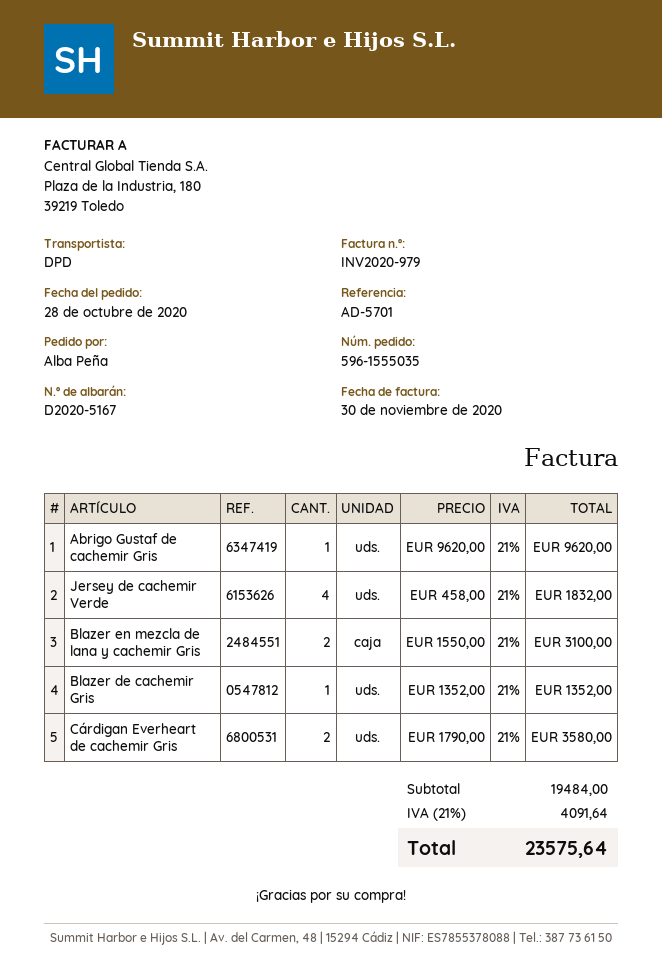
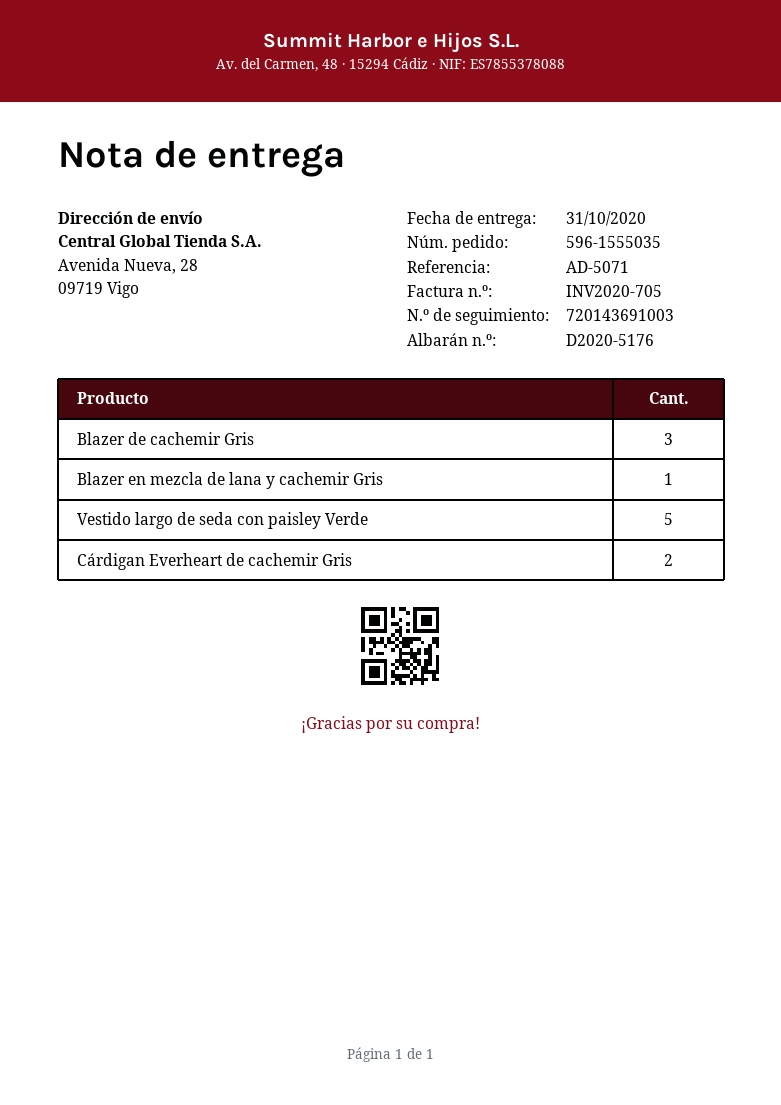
delivery note number: D2020-5167 -> D2020-5176
invoice number: INV2020-979 -> INV2020-705
reference: AD-5701 -> AD-5071
Abrigo Gustaf de cachemir Gris: 1 -> none
Jersey de cachemir Verde: 4 -> none
Blazer en mezcla de lana y cachemir Gris: 2 -> 1
Blazer de cachemir Gris: 1 -> 3
Vestido largo de seda con paisley Verde: none -> 5

